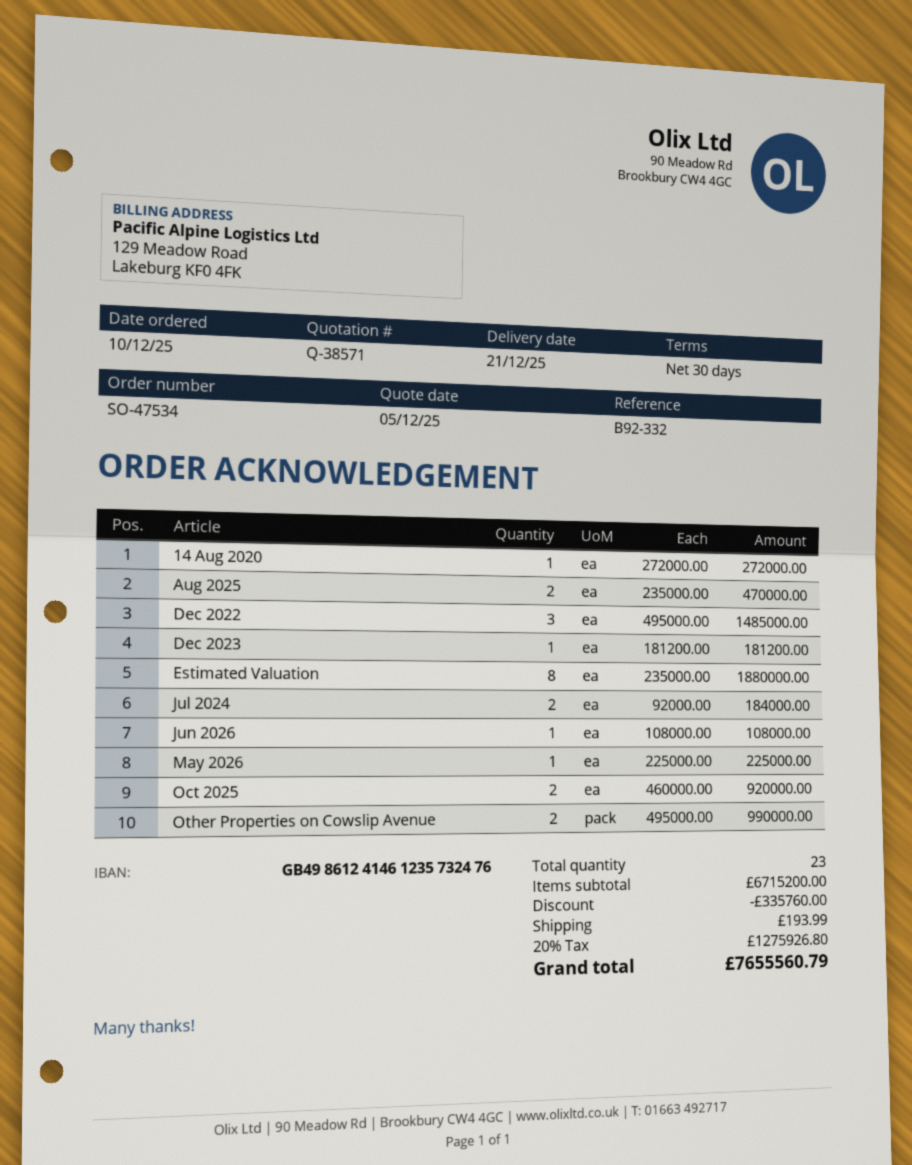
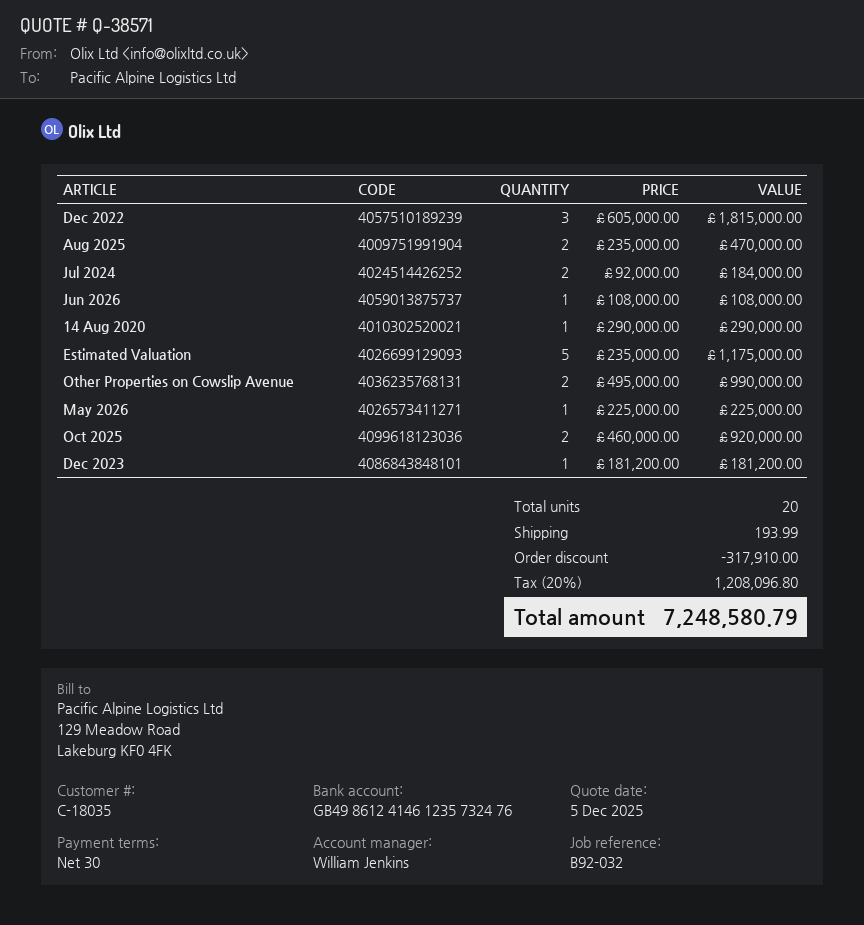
reference: B92-332 -> B92-032
14 Aug 2020: 1 x 272000.00 = 272000.00 -> 1 x 290000.00 = 290000.00
Dec 2022: 3 x 495000.00 = 1485000.00 -> 3 x 605000.00 = 1815000.00
Estimated Valuation: 8 x 235000.00 = 1880000.00 -> 5 x 235000.00 = 1175000.00
total quantity: 23 -> 20
discount: 335760.00 -> 317910.00
tax: 20% = 1275926.80 -> 20% = 1208096.80
total: 7655560.79 -> 7248580.79

